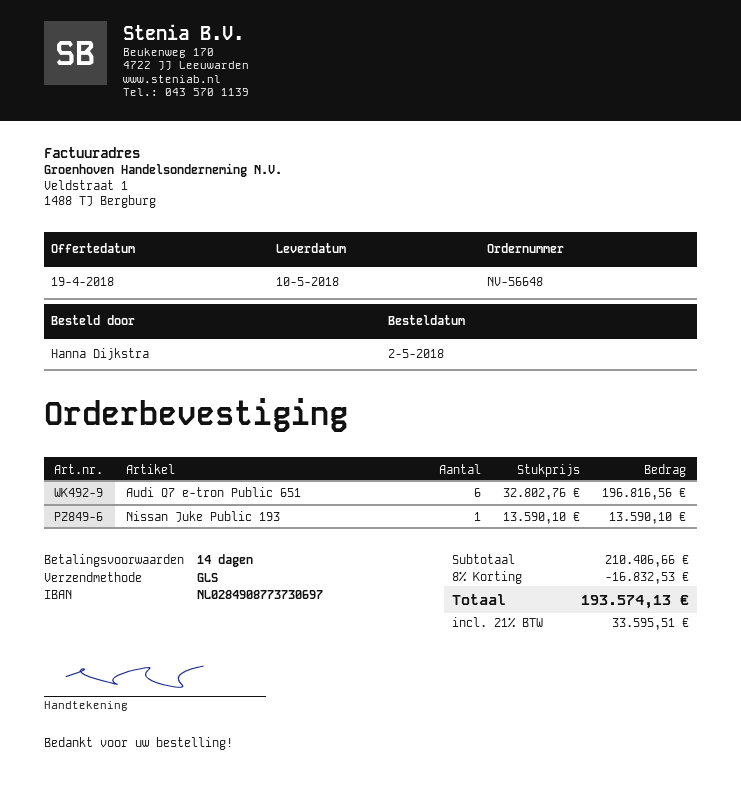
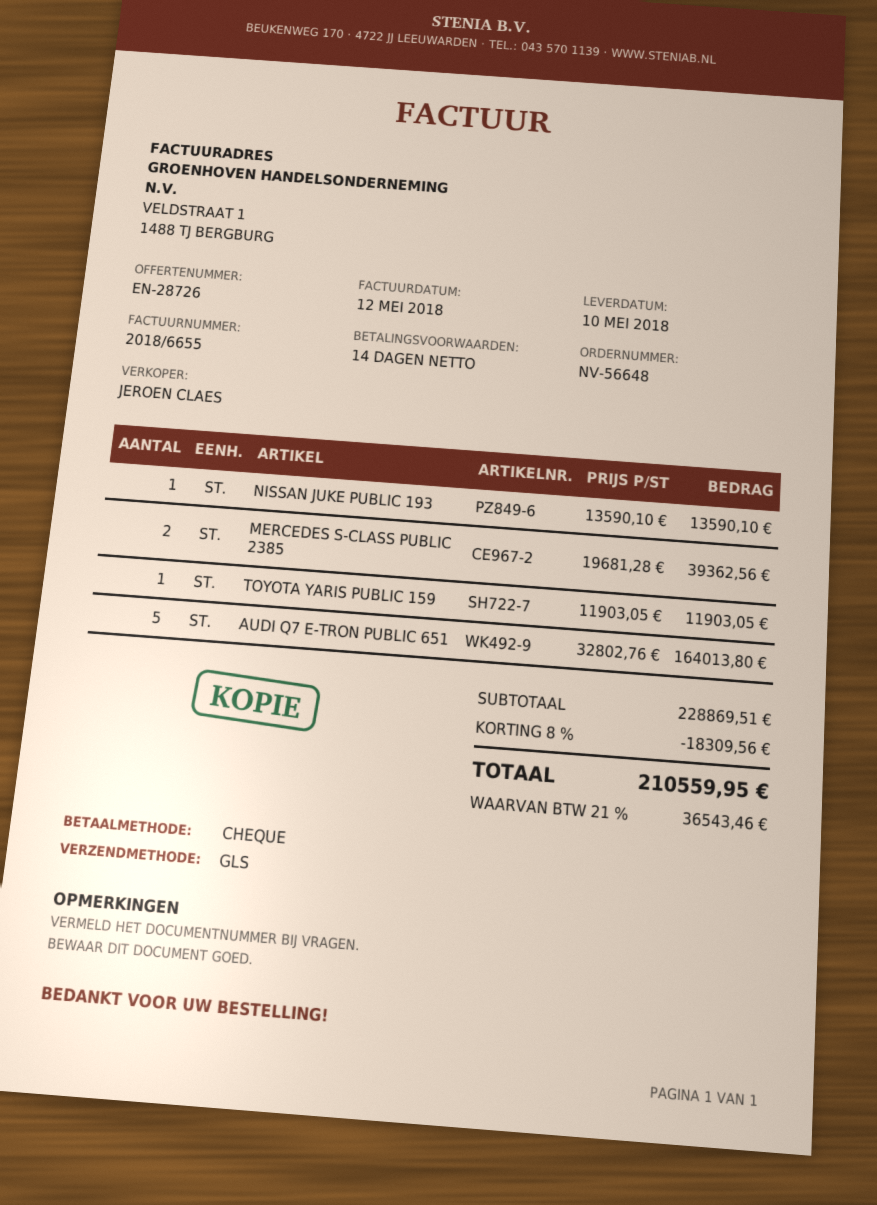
Audi Q7 e-tron Public 651: 6 x 32802.76 = 196816.56 -> 5 x 32802.76 = 164013.80
MERCEDES S-CLASS PUBLIC 2385: none -> 2 x 19681.28 = 39362.56
TOYOTA YARIS PUBLIC 159: none -> 1 x 11903.05 = 11903.05
subtotal: 210406.66 -> 228869.51
discount: 8% = 16832.53 -> 8% = 18309.56
tax: 21% = 33595.51 -> 21% = 36543.46
total: 193574.13 -> 210559.95

